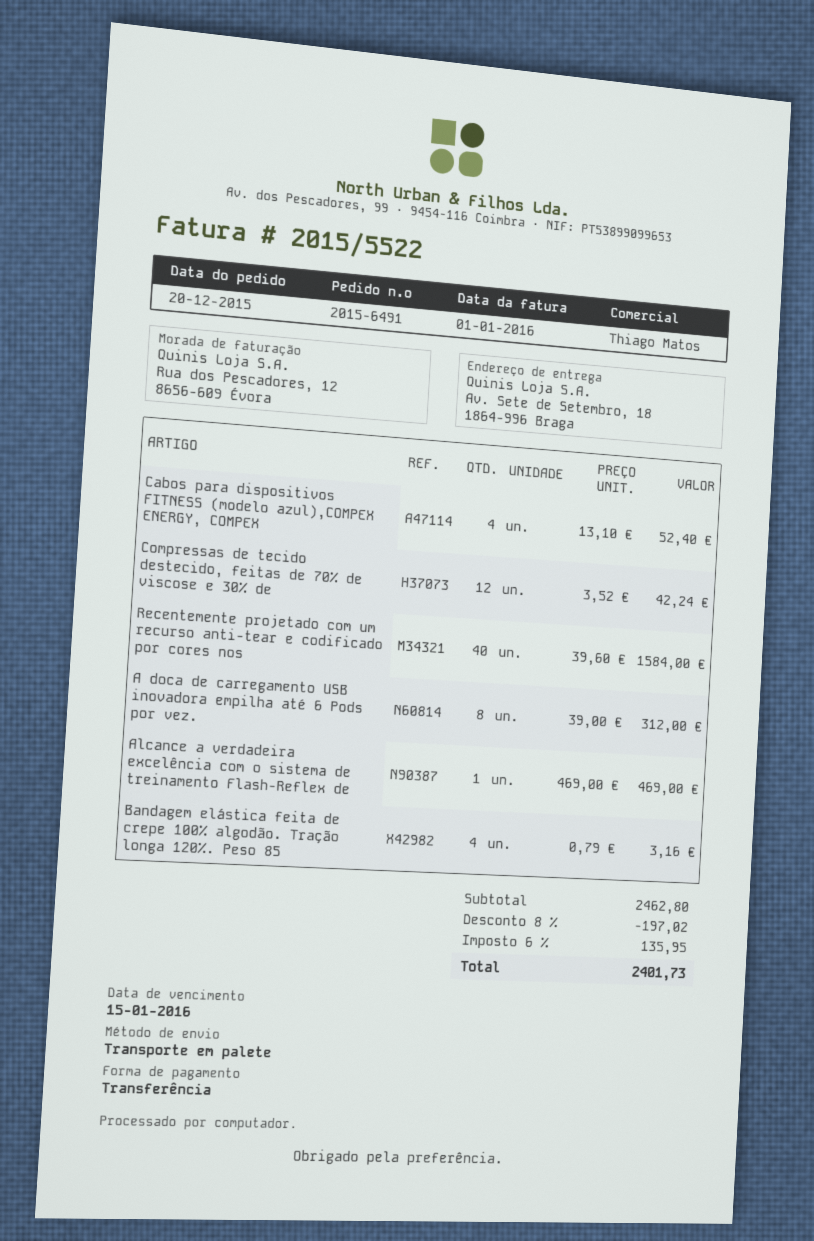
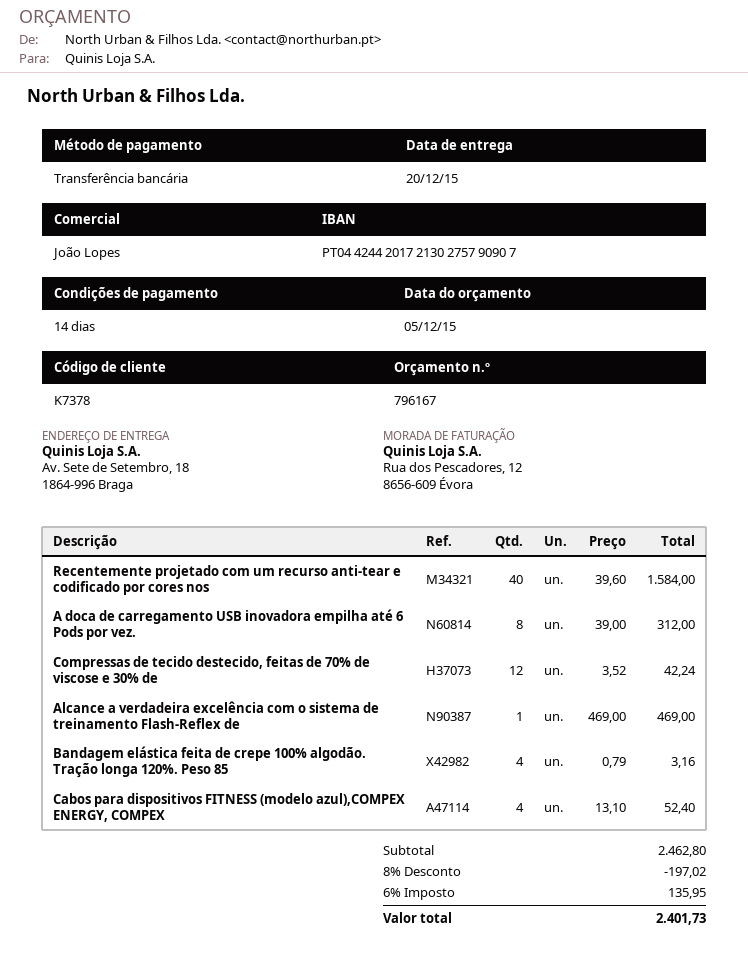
sales rep: Thiago Matos -> João Lopes

